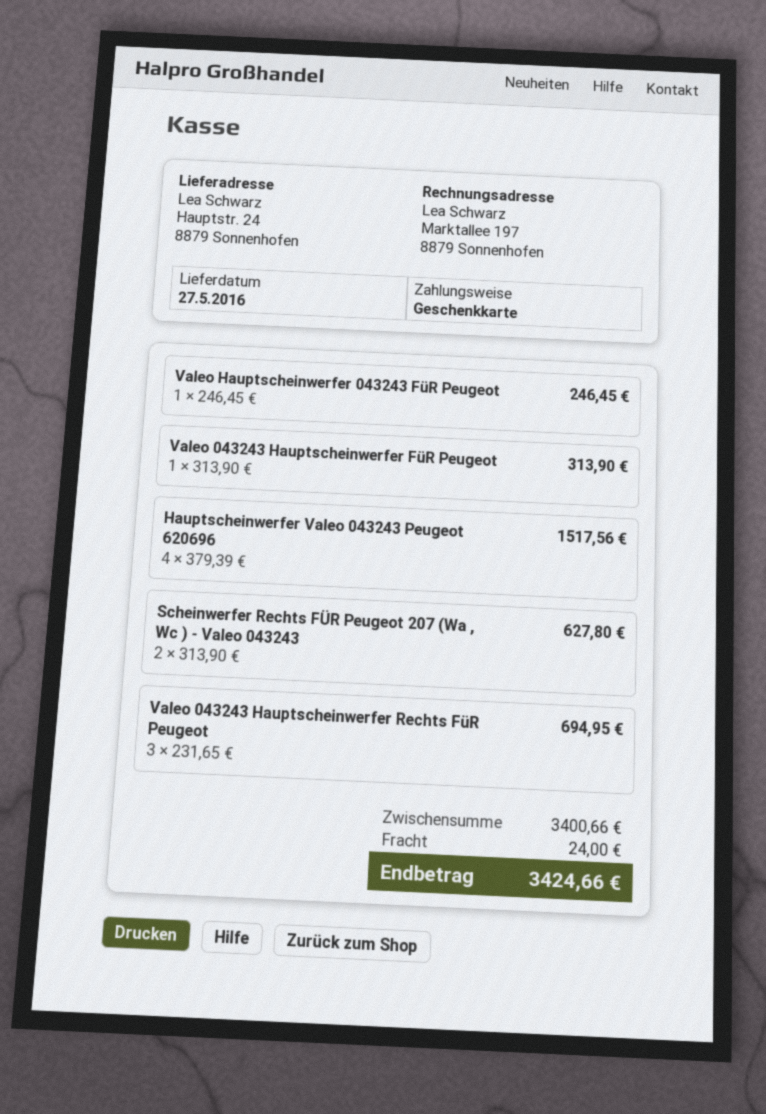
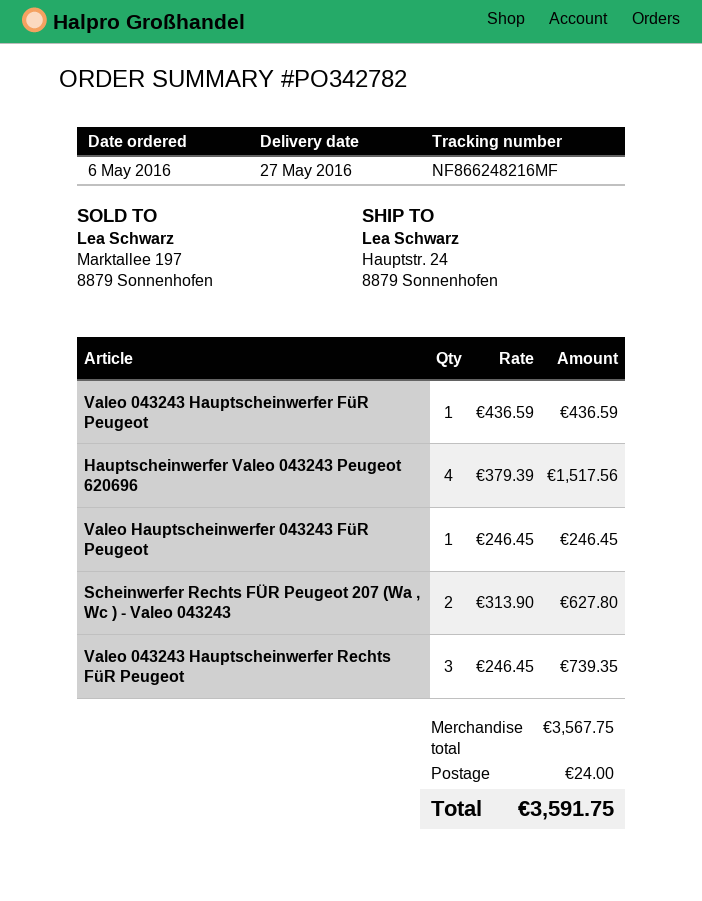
Valeo 043243 Hauptscheinwerfer FüR Peugeot: 1 x 313.90 = 313.90 -> 1 x 436.59 = 436.59
Valeo 043243 Hauptscheinwerfer Rechts FüR Peugeot: 3 x 231.65 = 694.95 -> 3 x 246.45 = 739.35
subtotal: 3400.66 -> 3567.75
total: 3424.66 -> 3591.75

